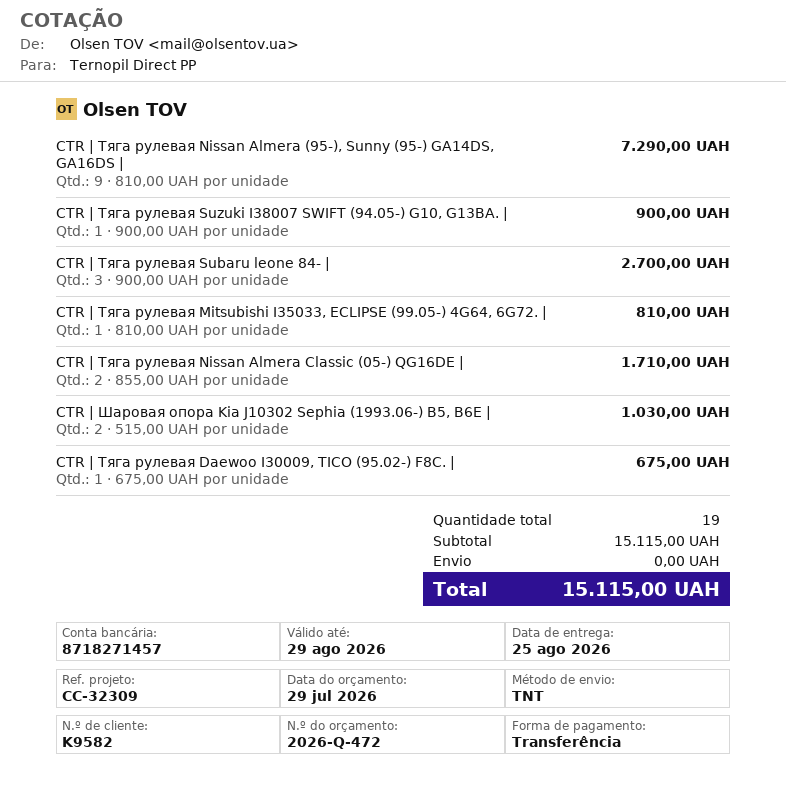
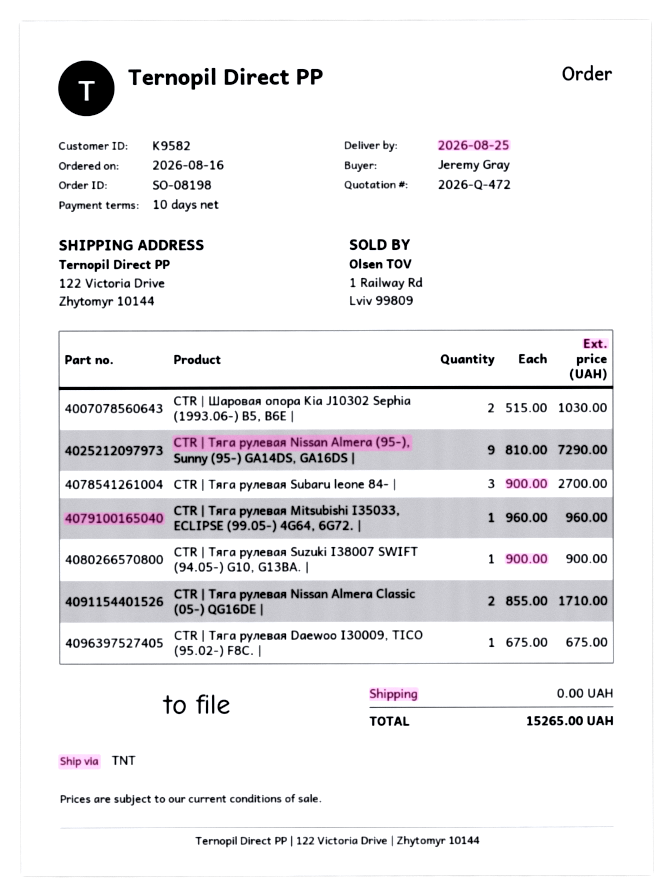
CTR | Тяга рулевая Mitsubishi I35033, ECLIPSE (99.05-) 4G64, 6G72. |: 1 x 810.00 = 810.00 -> 1 x 960.00 = 960.00
total: 15115.00 -> 15265.00

